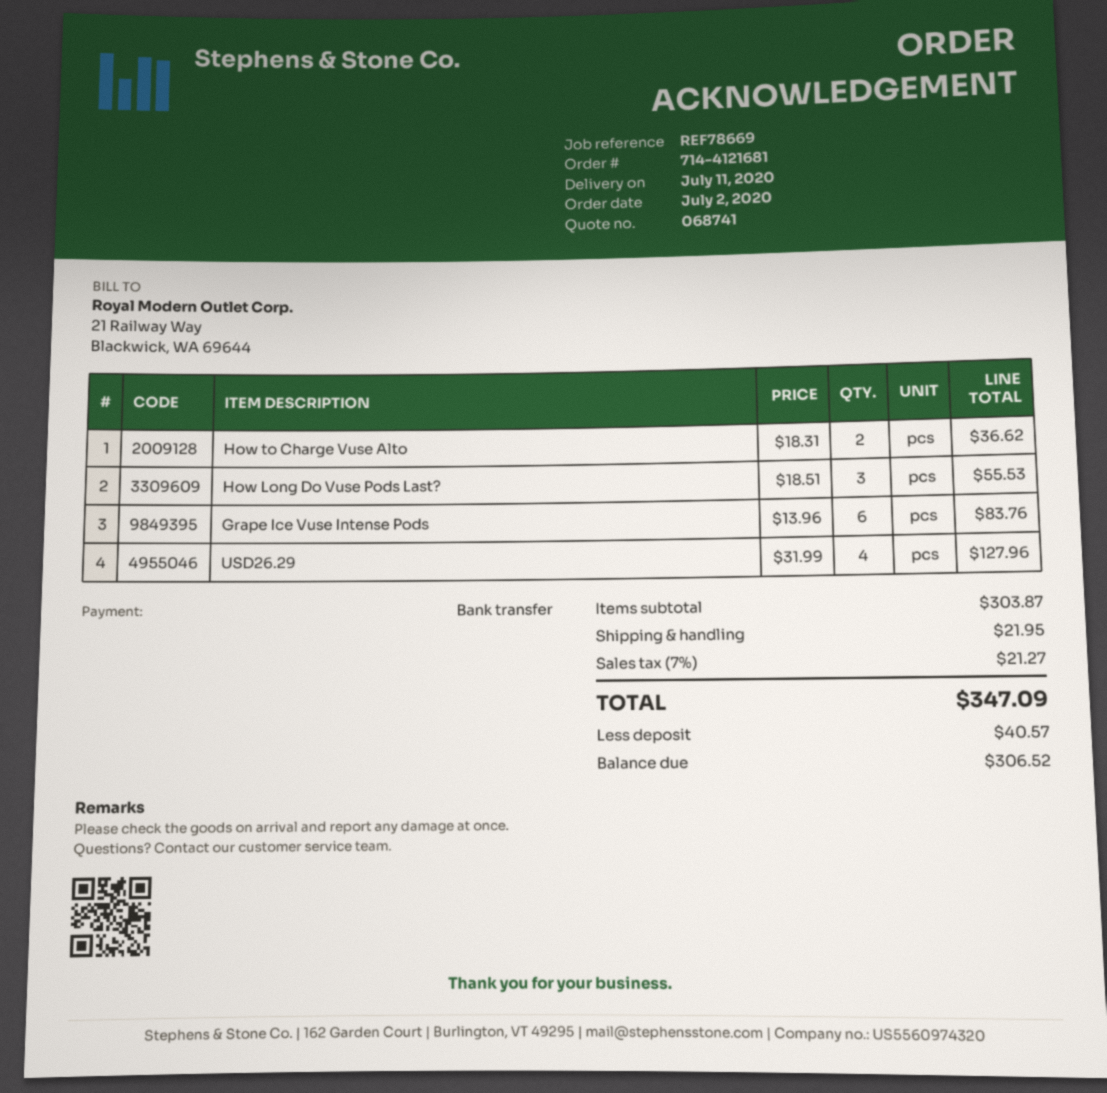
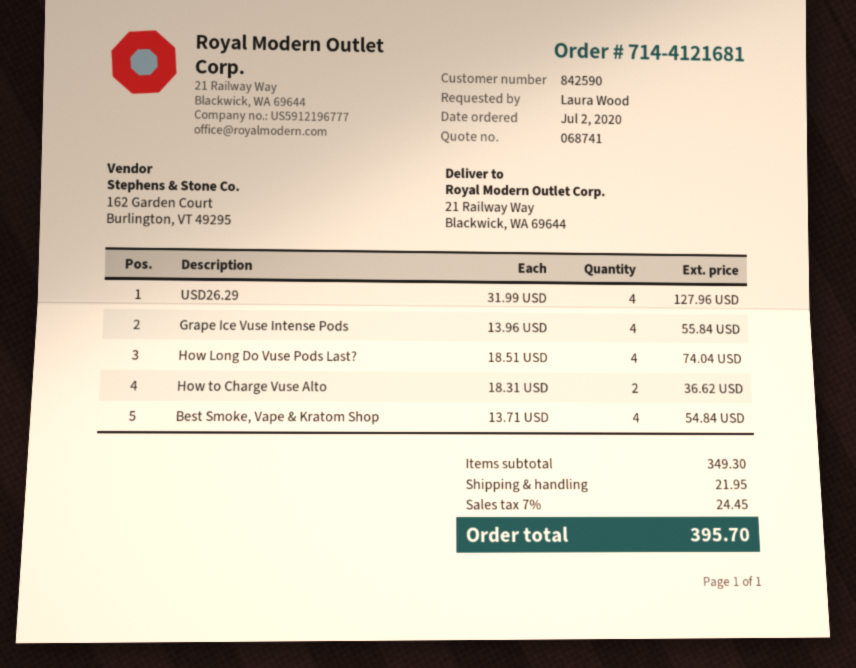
How Long Do Vuse Pods Last?: 3 x 18.51 = 55.53 -> 4 x 18.51 = 74.04
Grape Ice Vuse Intense Pods: 6 x 13.96 = 83.76 -> 4 x 13.96 = 55.84
Best Smoke, Vape & Kratom Shop: none -> 4 x 13.71 = 54.84
subtotal: 303.87 -> 349.30
tax: 7% = 21.27 -> 7% = 24.45
total: 347.09 -> 395.70

